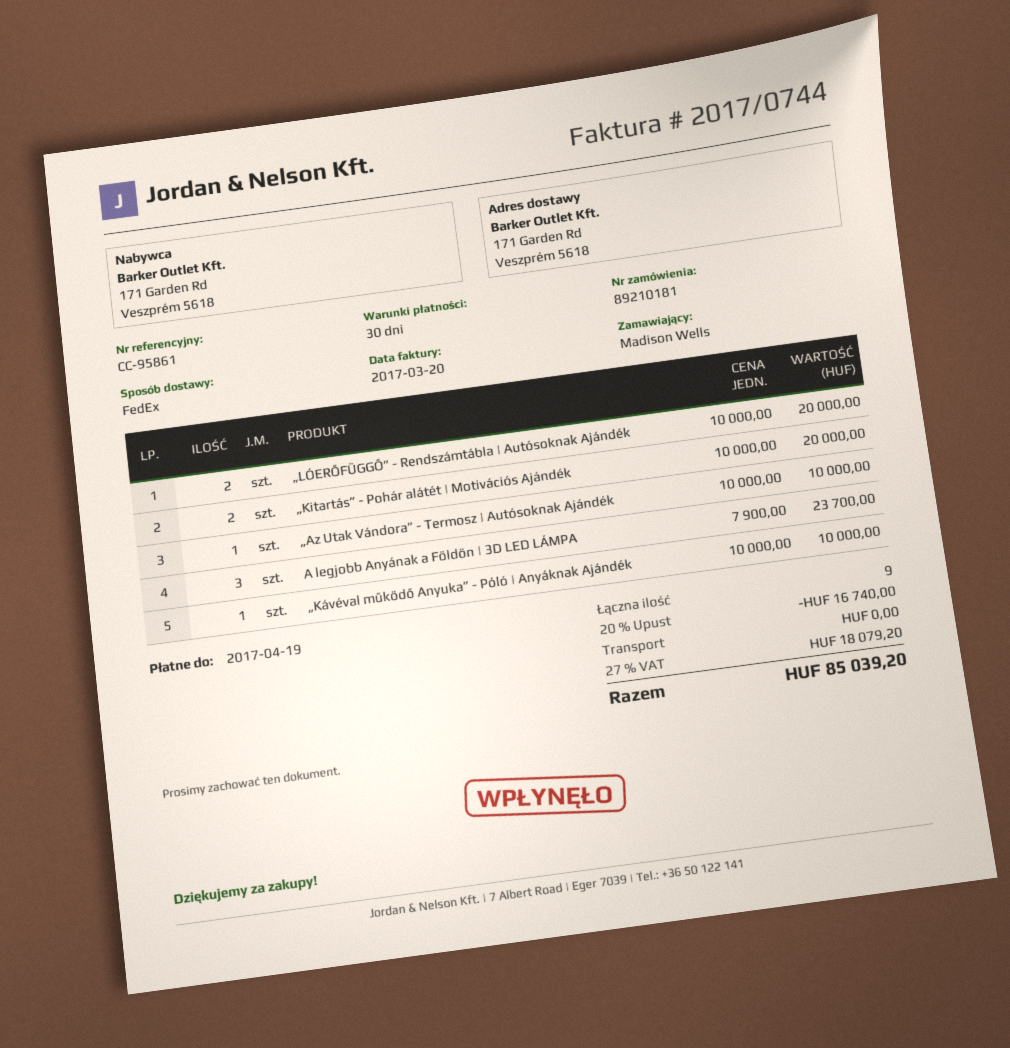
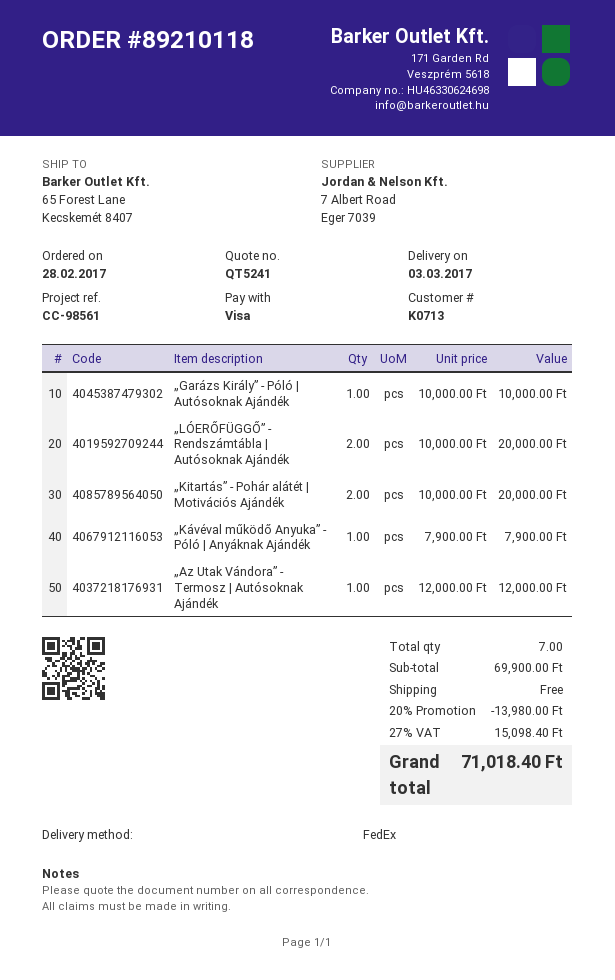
order number: 89210181 -> 89210118
reference: CC-95861 -> CC-98561
ship to: 171 Garden Rd, Veszprém 5618 -> 65 Forest Lane, Kecskemét 8407
„Az Utak Vándora” - Termosz | Autósoknak Ajándék: 1 x 10000.00 = 10000.00 -> 1 x 12000.00 = 12000.00
A legjobb Anyának a Földön | 3D LED LÁMPA: 3 x 7900.00 = 23700.00 -> none
„Kávéval működő Anyuka” - Póló | Anyáknak Ajándék: 1 x 10000.00 = 10000.00 -> 1 x 7900.00 = 7900.00
„Garázs Király” - Póló | Autósoknak Ajándék: none -> 1 x 10000.00 = 10000.00
total quantity: 9 -> 7
discount: 20% = 16740.00 -> 20% = 13980.00
tax: 27% = 18079.20 -> 27% = 15098.40
total: 85039.20 -> 71018.40

